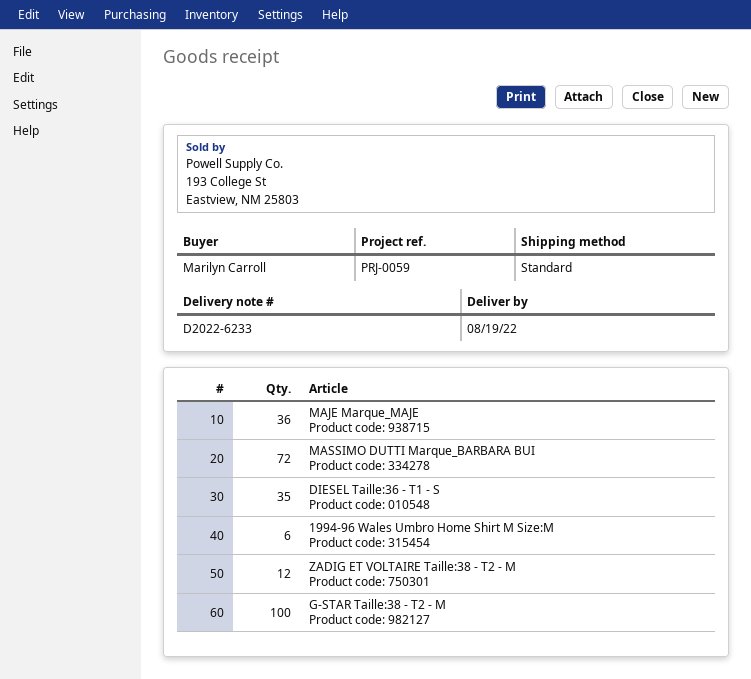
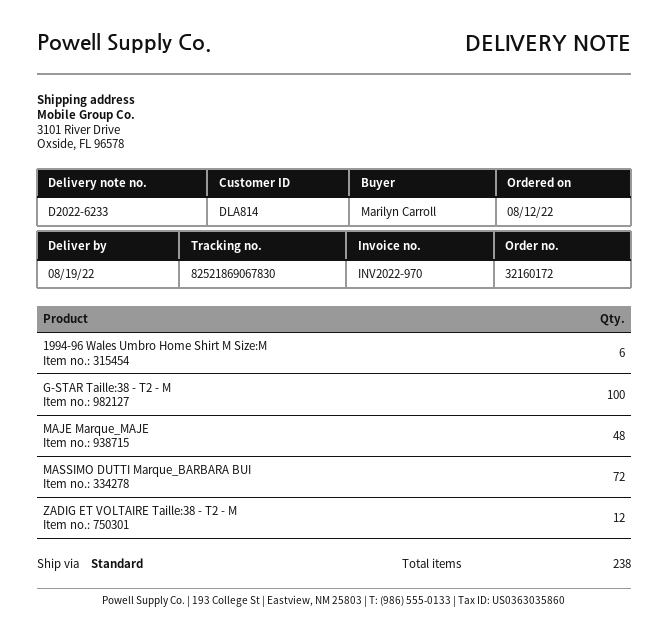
MAJE Marque_MAJE: 36 -> 48
DIESEL Taille:36 - T1 - S: 35 -> none

